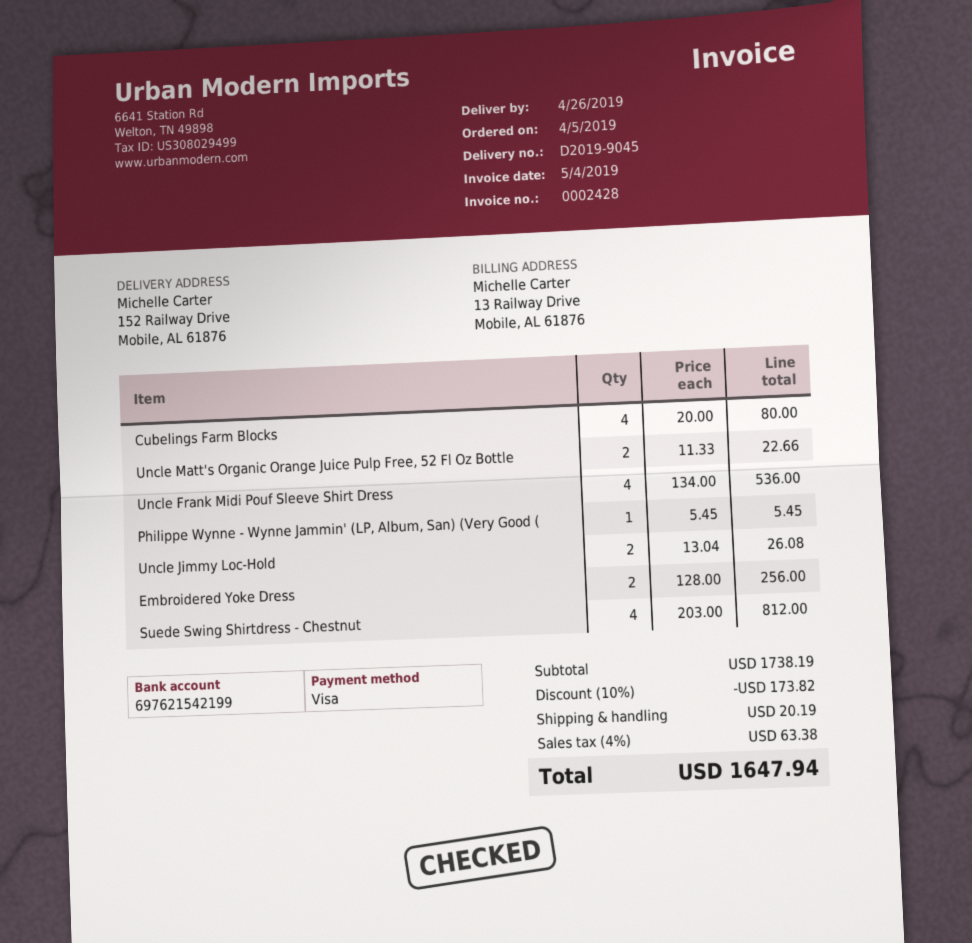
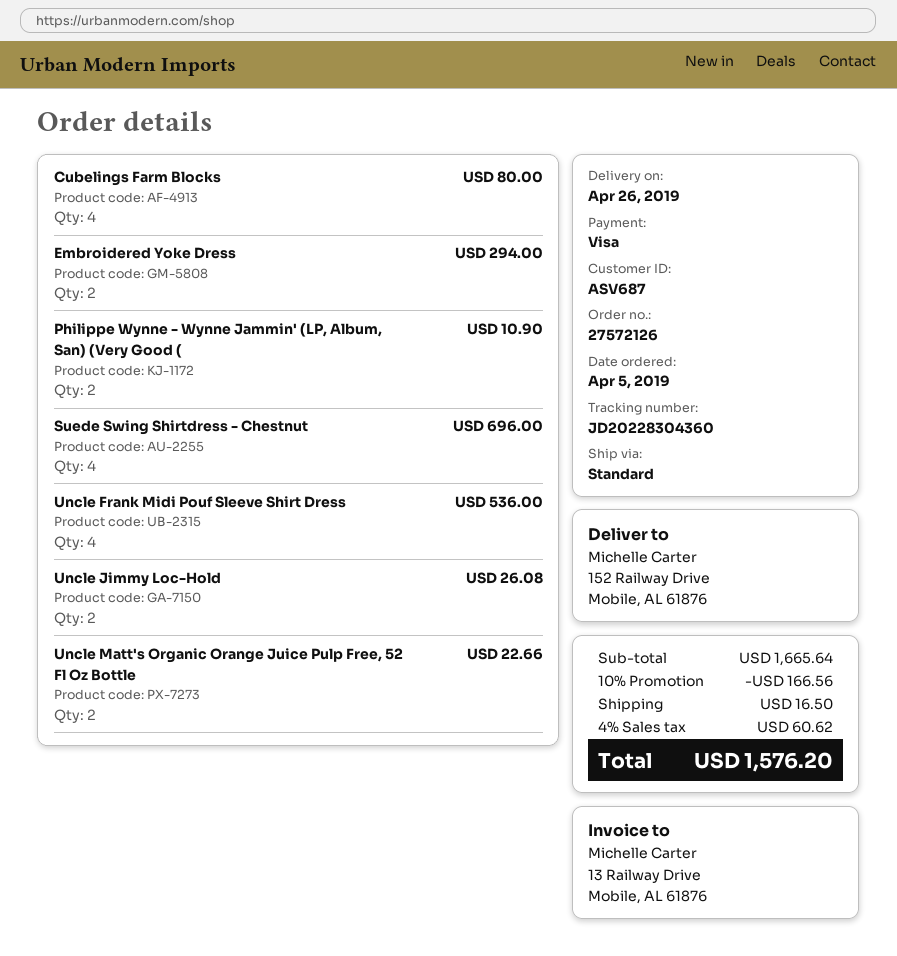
Philippe Wynne - Wynne Jammin' (LP, Album, San) (Very Good (: 1 for 5.45 -> 2 for 10.90
Embroidered Yoke Dress: 2 for 256.00 -> 2 for 294.00
Suede Swing Shirtdress - Chestnut: 4 for 812.00 -> 4 for 696.00
subtotal: 1738.19 -> 1665.64
discount: 10% = 173.82 -> 10% = 166.56
shipping: 20.19 -> 16.50
tax: 4% = 63.38 -> 4% = 60.62
total: 1647.94 -> 1576.20

